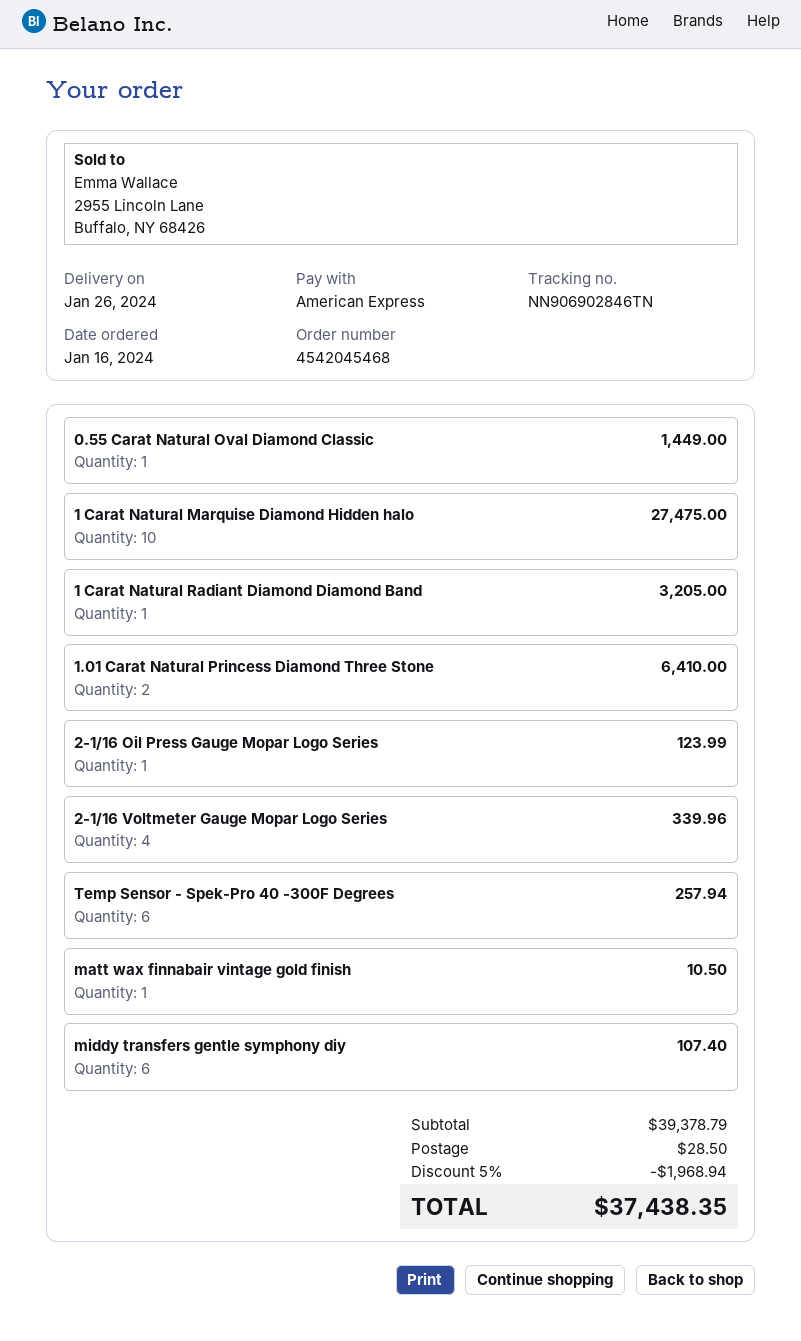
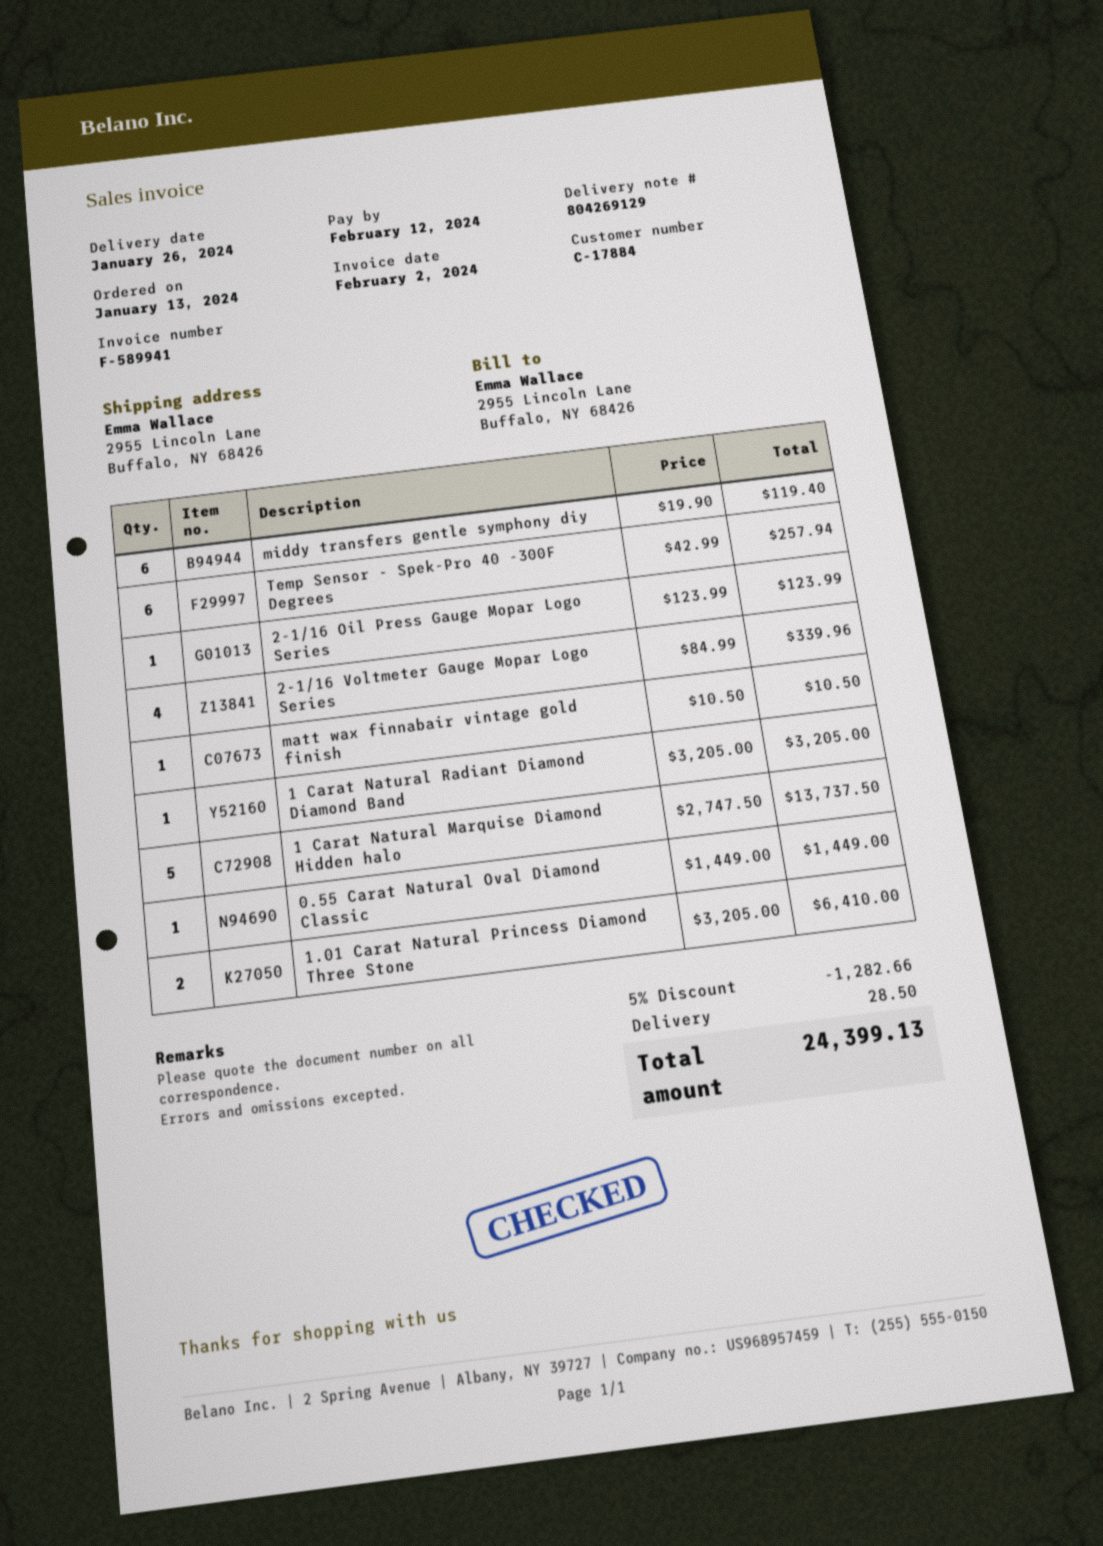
order date: 2024-01-16 -> 2024-01-13
1 Carat Natural Marquise Diamond Hidden halo: 10 for 27475.00 -> 5 for 13737.50
middy transfers gentle symphony diy: 6 for 107.40 -> 6 for 119.40
discount: 5% = 1968.94 -> 5% = 1282.66
total: 37438.35 -> 24399.13

